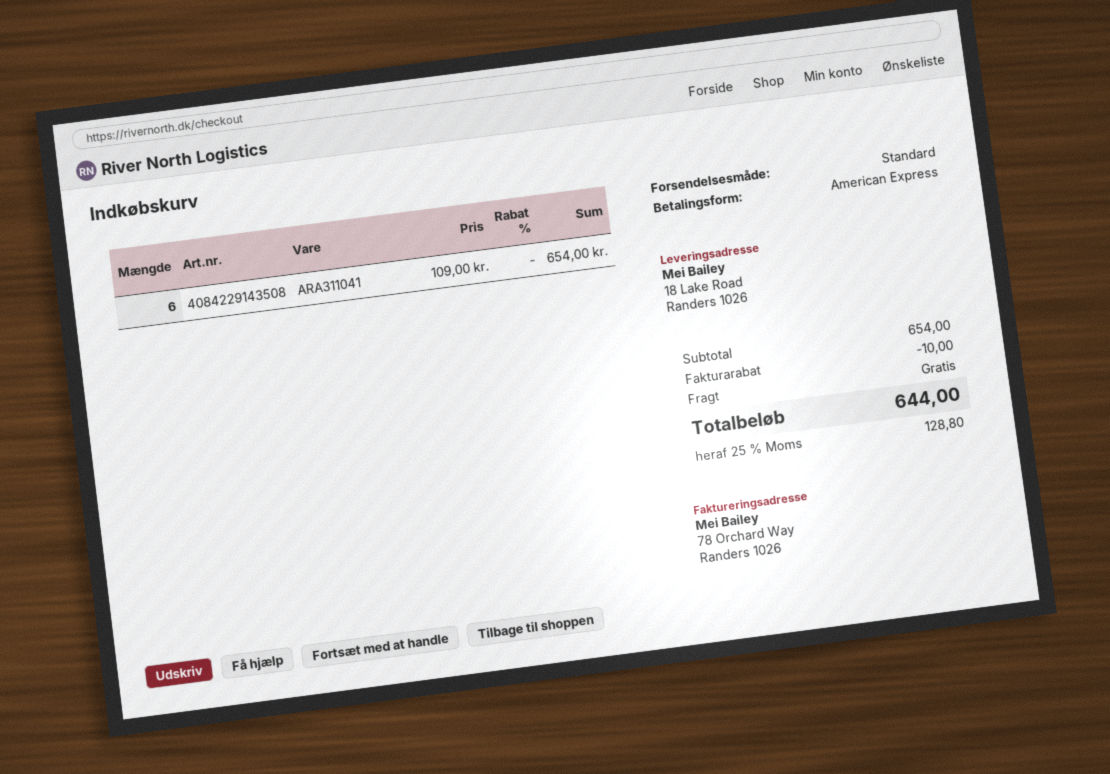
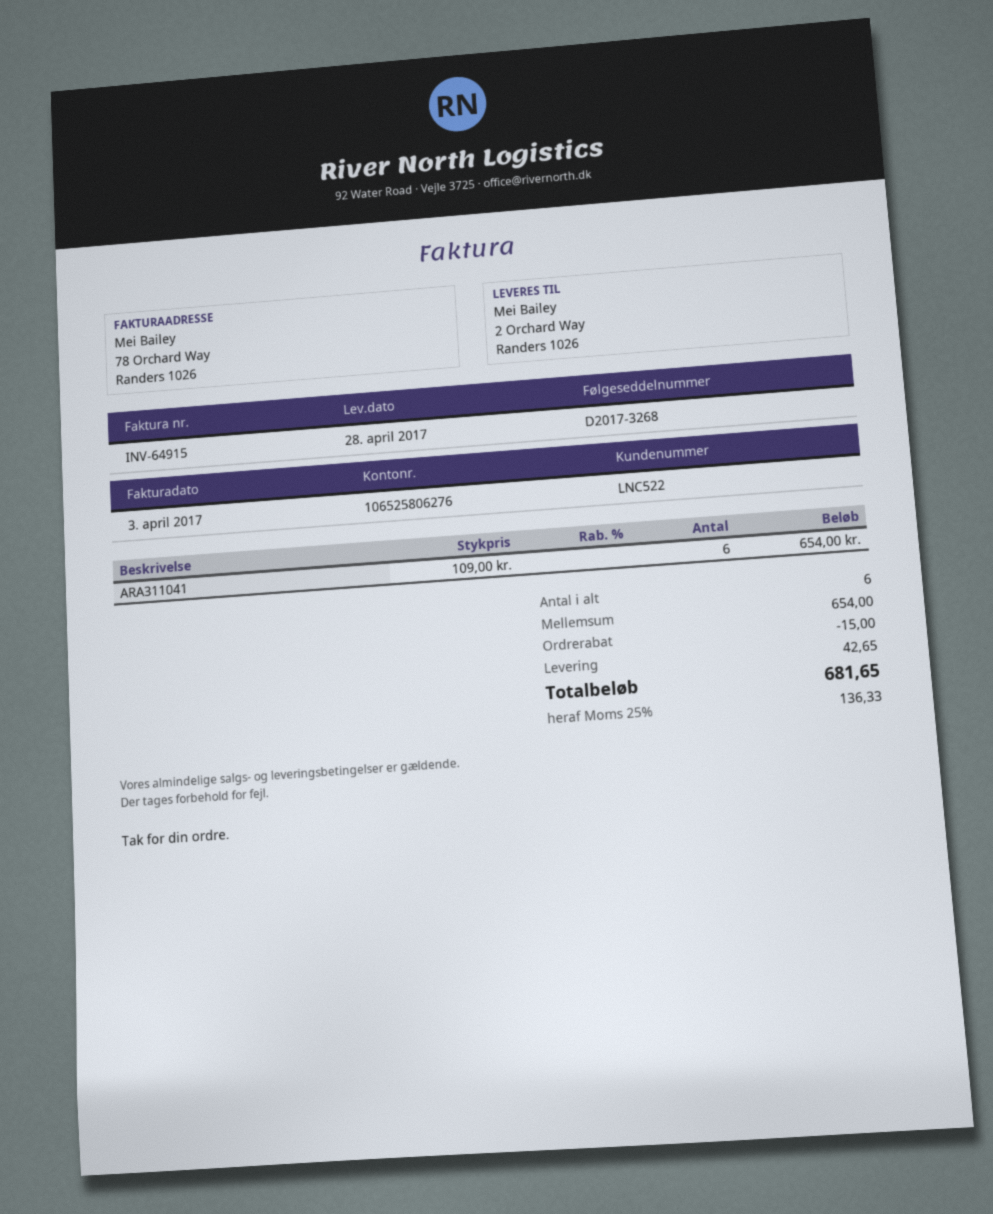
ship to: 18 Lake Road, Randers 1026 -> 2 Orchard Way, Randers 1026
discount: 10.00 -> 15.00
shipping: 0.00 -> 42.65
tax: 25% = 128.80 -> 25% = 136.33
total: 644.00 -> 681.65

